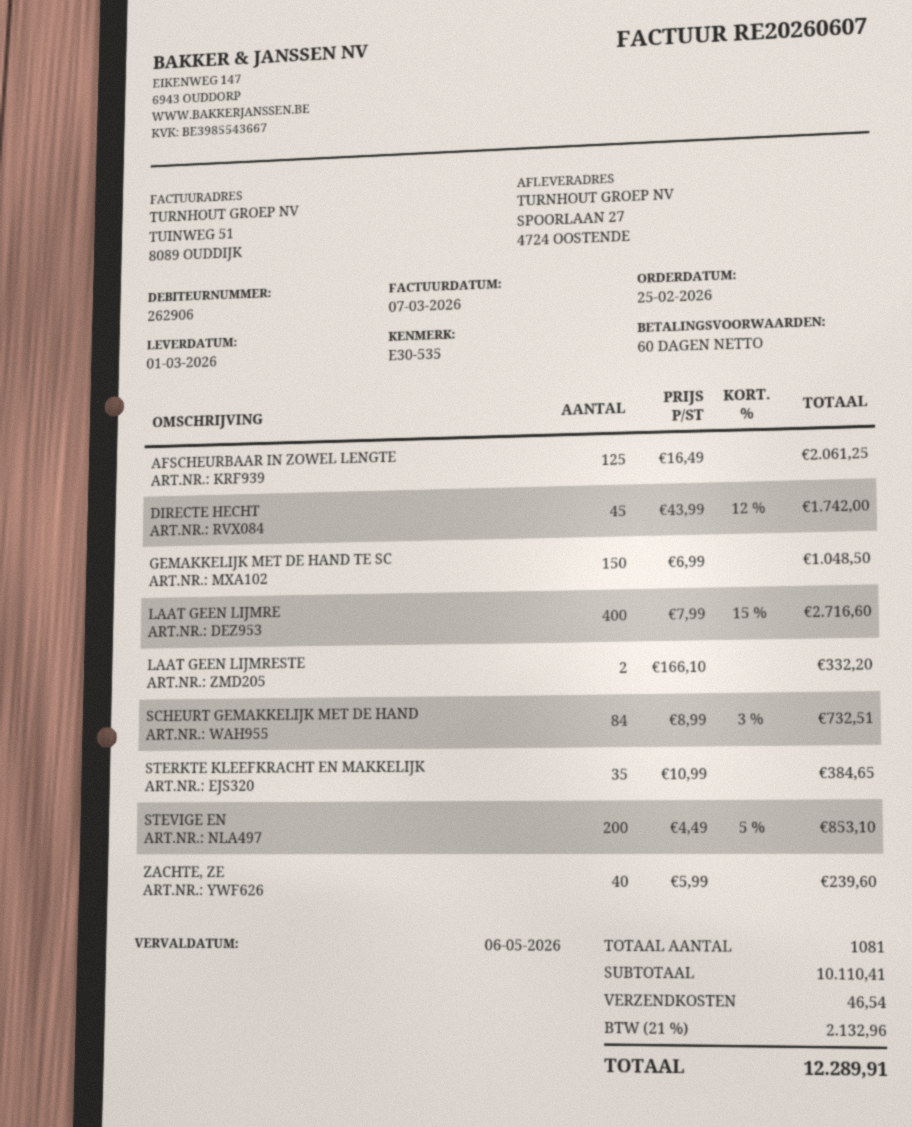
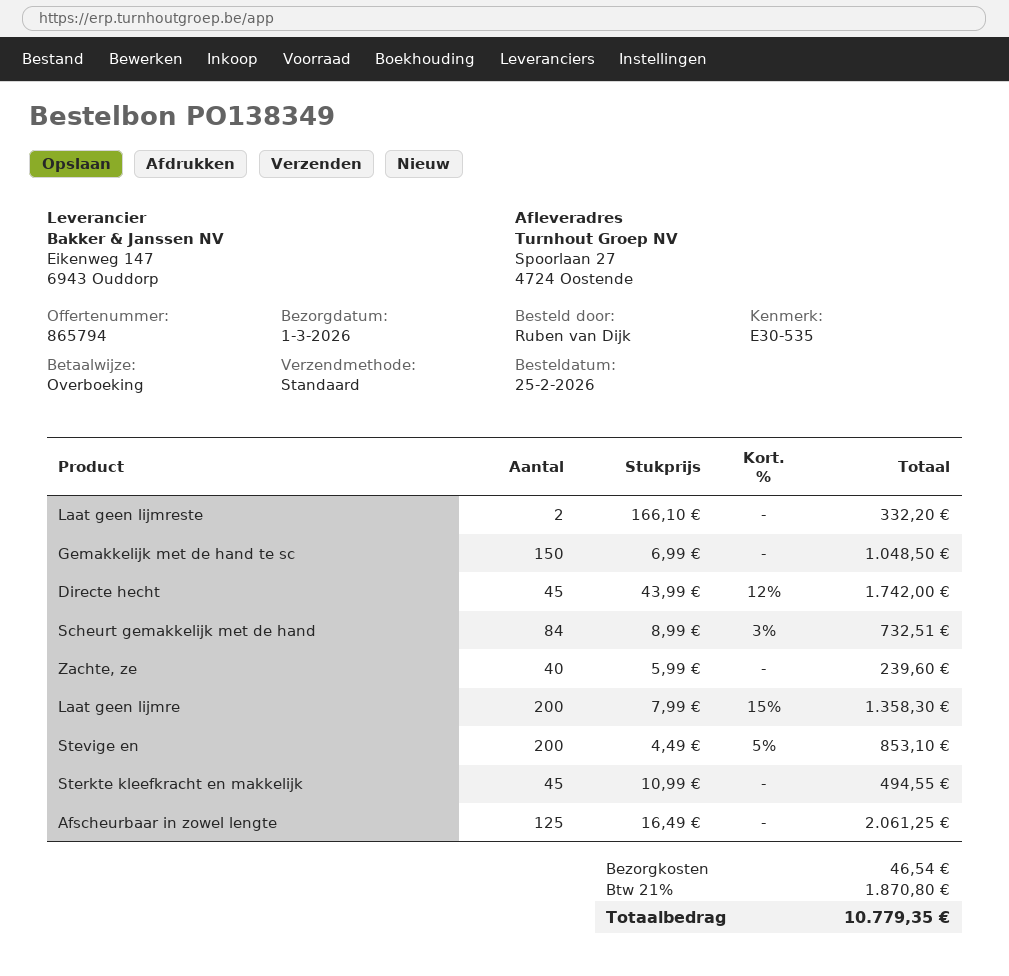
LAAT GEEN LIJMRE: 400 x 7.99 - 15% = 2716.60 -> 200 x 7.99 - 15% = 1358.30
STERKTE KLEEFKRACHT EN MAKKELIJK: 35 x 10.99 = 384.65 -> 45 x 10.99 = 494.55
tax: 21% = 2132.96 -> 21% = 1870.80
total: 12289.91 -> 10779.35

